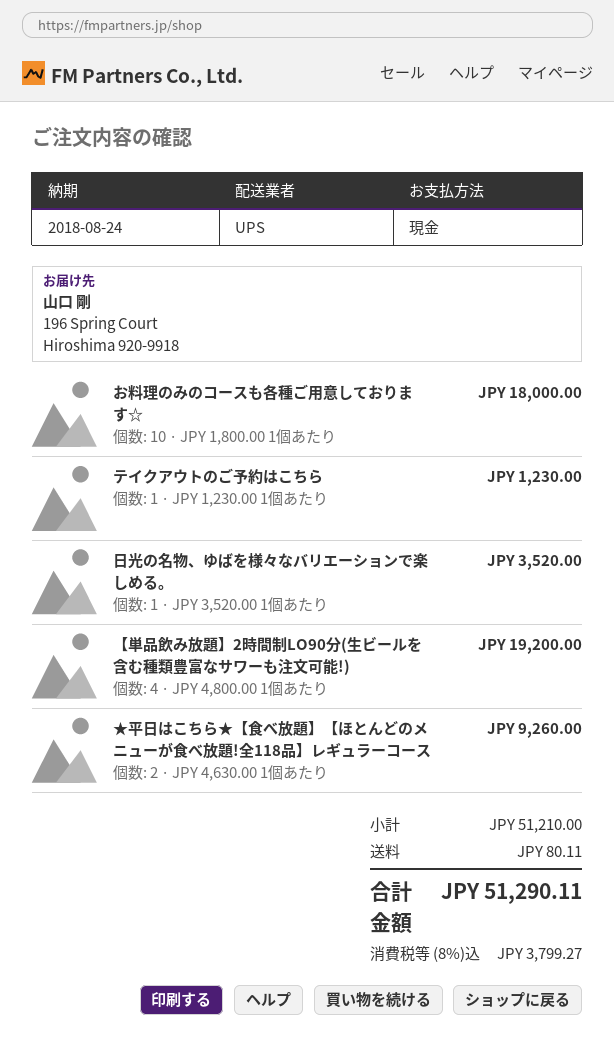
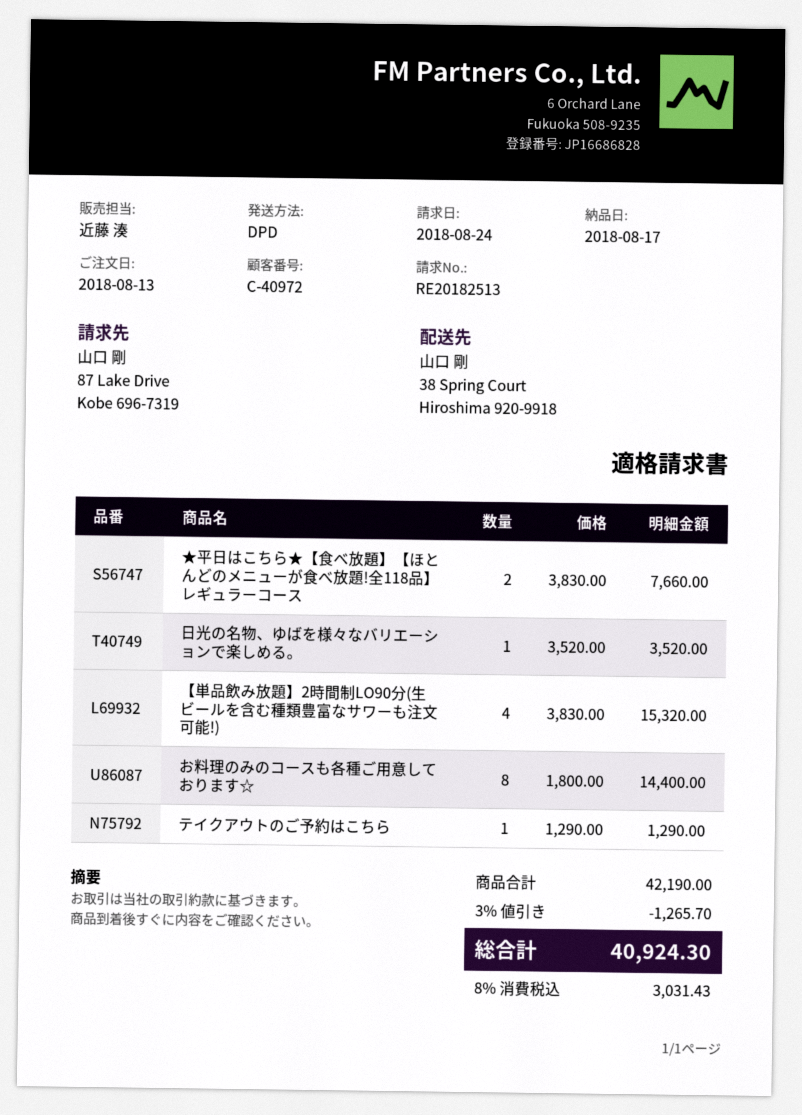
delivery date: 2018-08-24 -> 2018-08-17
shipping method: UPS -> DPD
ship to: 196 Spring Court, Hiroshima 920-9918 -> 38 Spring Court, Hiroshima 920-9918
お料理のみのコースも各種ご用意しております☆: 10 x 1800.00 = 18000.00 -> 8 x 1800.00 = 14400.00
テイクアウトのご予約はこちら: 1 x 1230.00 = 1230.00 -> 1 x 1290.00 = 1290.00
【単品飲み放題】2時間制LO90分(生ビールを含む種類豊富なサワーも注文可能!): 4 x 4800.00 = 19200.00 -> 4 x 3830.00 = 15320.00
★平日はこちら★【食べ放題】【ほとんどのメニューが食べ放題!全118品】レギュラーコース: 2 x 4630.00 = 9260.00 -> 2 x 3830.00 = 7660.00
subtotal: 51210.00 -> 42190.00
discount: none -> 3% = 1265.70
shipping: 80.11 -> none
tax: 8% = 3799.27 -> 8% = 3031.43
total: 51290.11 -> 40924.30

